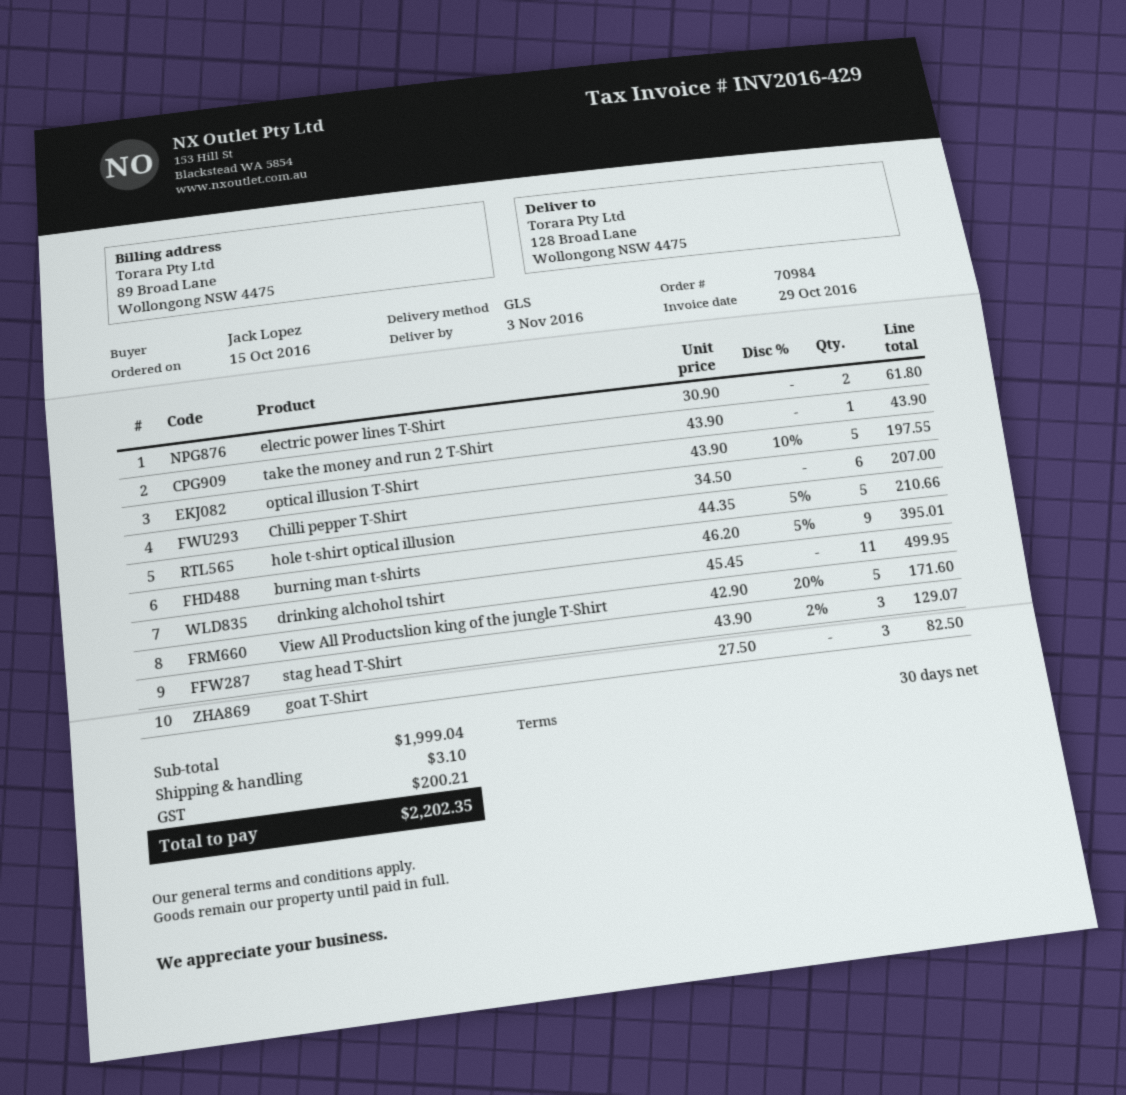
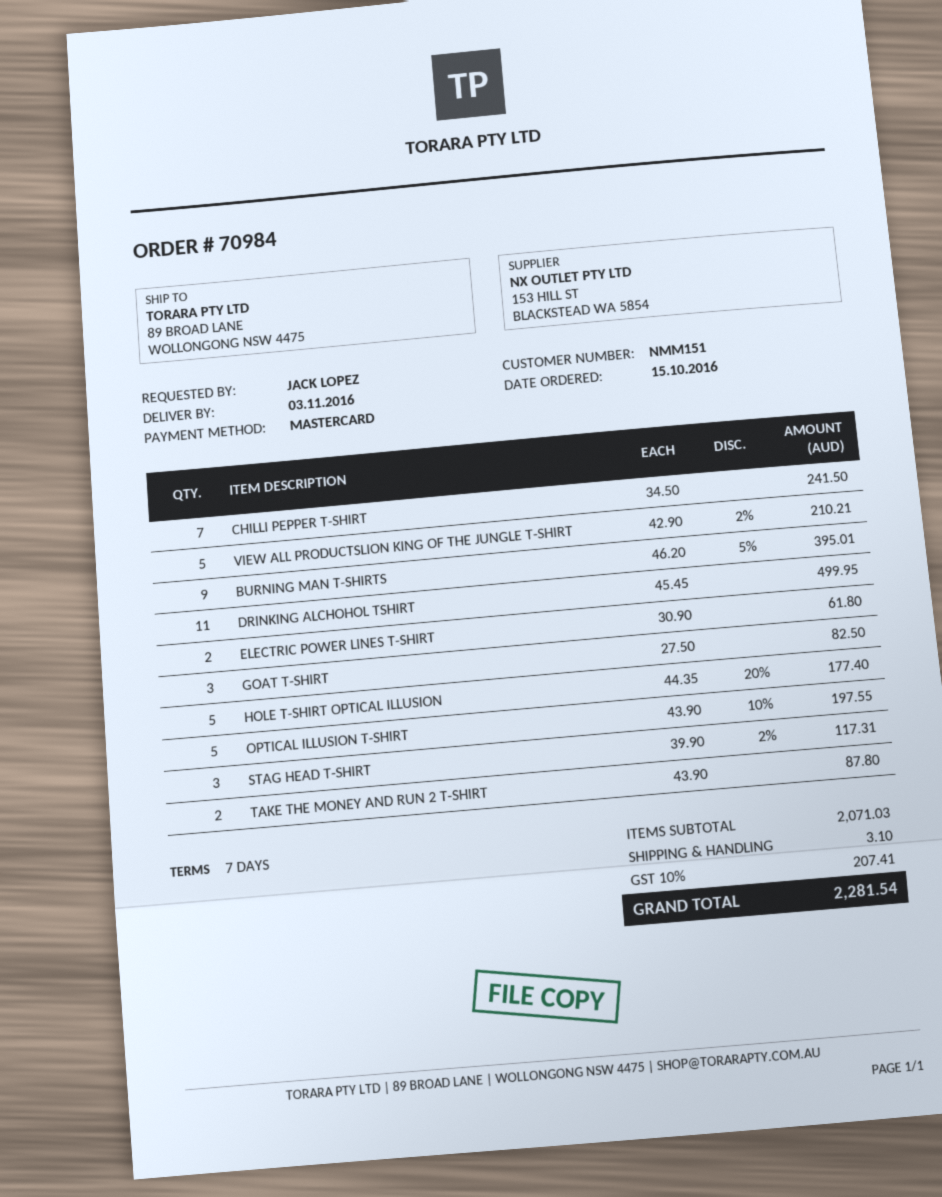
payment terms: 30 days -> 7 days
ship to: 128 Broad Lane, Wollongong NSW 4475 -> 89 BROAD LANE, WOLLONGONG NSW 4475
take the money and run 2 T-Shirt: 1 x 43.90 = 43.90 -> 2 x 43.90 = 87.80
Chilli pepper T-Shirt: 6 x 34.50 = 207.00 -> 7 x 34.50 = 241.50
hole t-shirt optical illusion: 5 x 44.35 - 5% = 210.66 -> 5 x 44.35 - 20% = 177.40
View All Productslion king of the jungle T-Shirt: 5 x 42.90 - 20% = 171.60 -> 5 x 42.90 - 2% = 210.21
stag head T-Shirt: 3 x 43.90 - 2% = 129.07 -> 3 x 39.90 - 2% = 117.31
subtotal: 1999.04 -> 2071.03
tax: 200.21 -> 207.41
total: 2202.35 -> 2281.54

